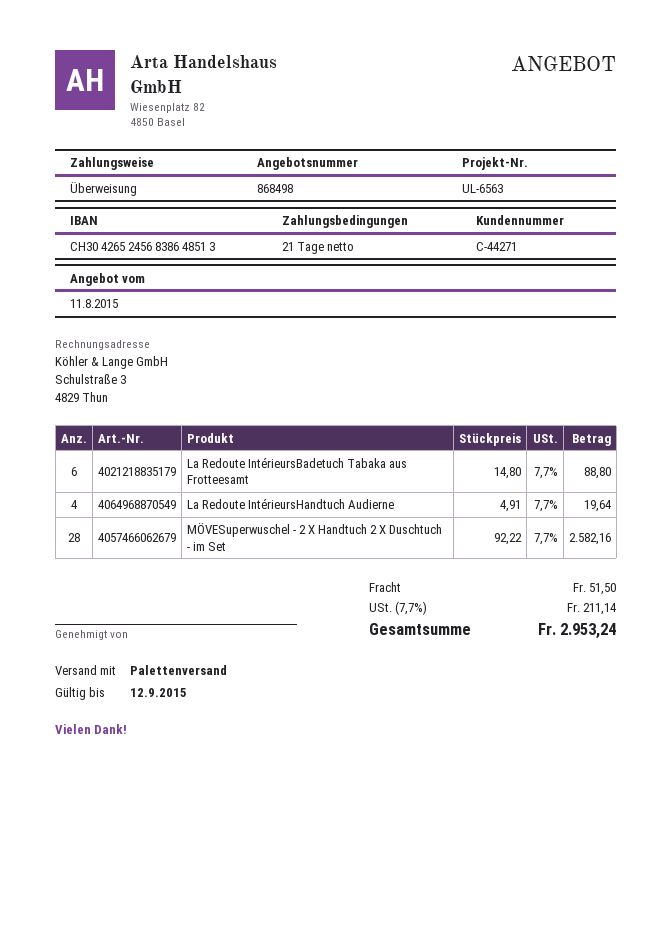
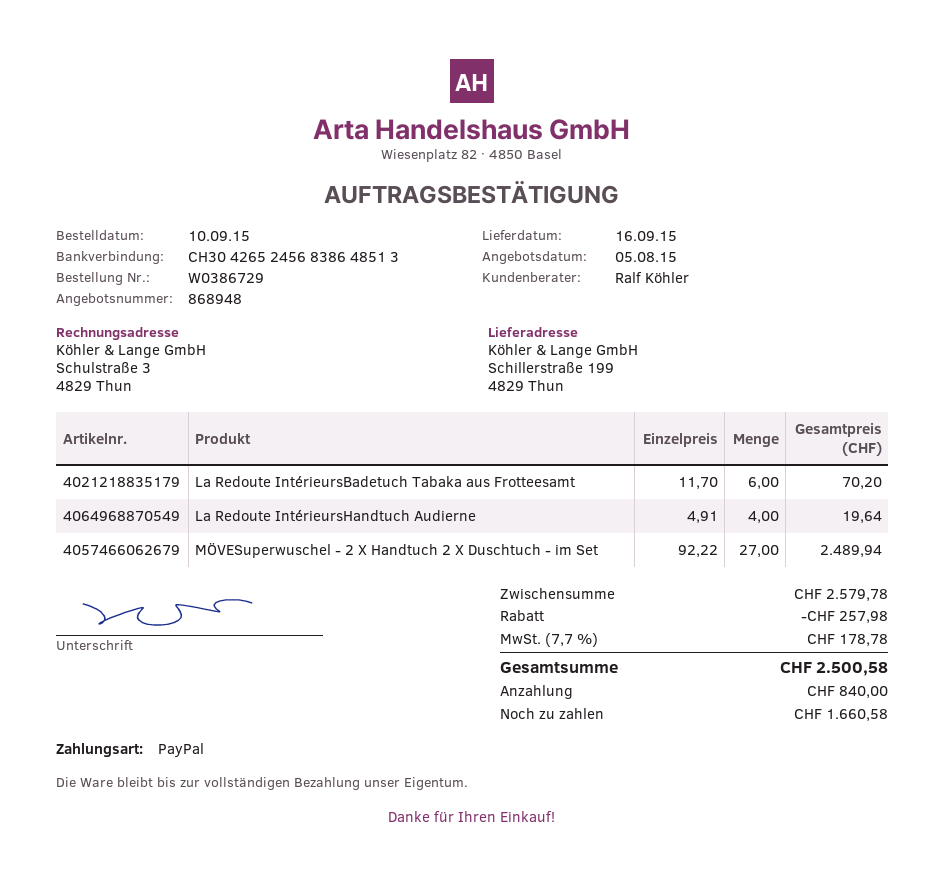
quote number: 868498 -> 868948
quote date: 2015-08-11 -> 2015-08-05
payment method: bank transfer -> PayPal
La Redoute IntérieursBadetuch Tabaka aus Frotteesamt: 6 x 14.80 = 88.80 -> 6 x 11.70 = 70.20
MÖVESuperwuschel - 2 X Handtuch 2 X Duschtuch - im Set: 28 x 92.22 = 2582.16 -> 27 x 92.22 = 2489.94
discount: none -> 257.98
shipping: 51.50 -> none
tax: 7.7% = 211.14 -> 7.7% = 178.78
total: 2953.24 -> 2500.58

